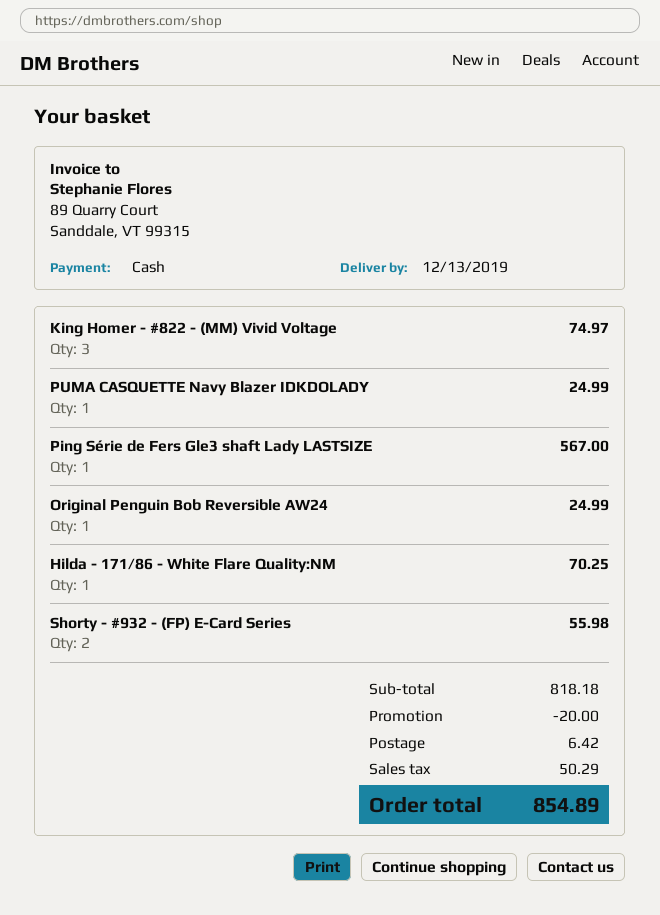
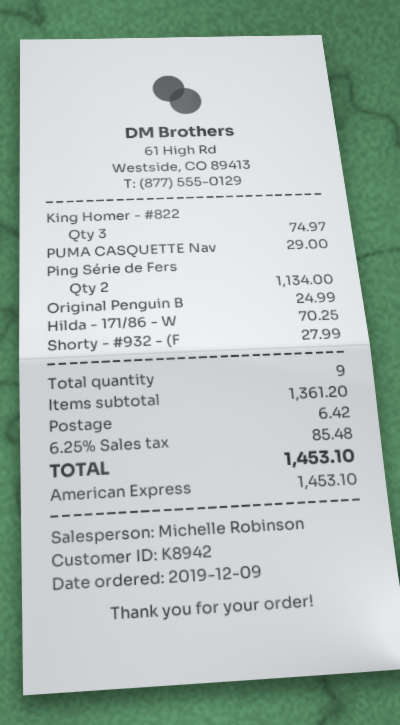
payment method: cash -> American Express
PUMA CASQUETTE Navy Blazer IDKDOLADY: 1 for 24.99 -> 1 for 29.00
Ping Série de Fers Gle3 shaft Lady LASTSIZE: 1 for 567.00 -> 2 for 1134.00
Shorty - #932 - (FP) E-Card Series: 2 for 55.98 -> 1 for 27.99
subtotal: 818.18 -> 1361.20
discount: 20.00 -> none
tax: 50.29 -> 85.48
total: 854.89 -> 1453.10

